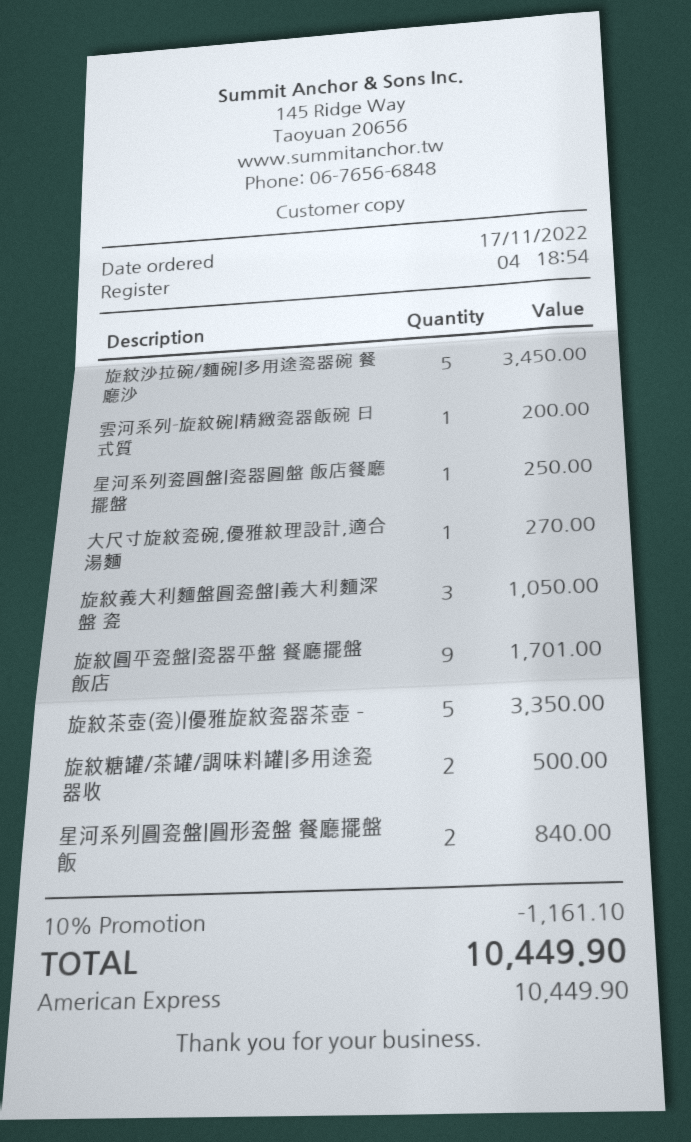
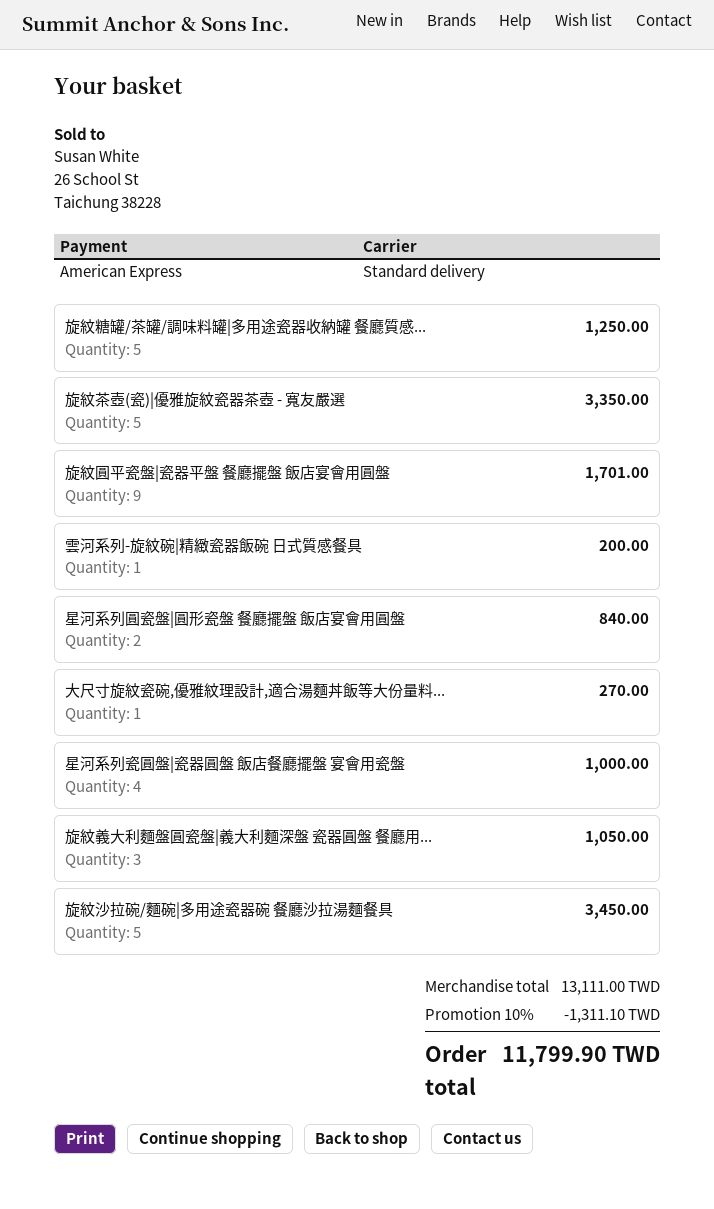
星河系列瓷圓盤|瓷器圓盤 飯店餐廳擺盤: 1 for 250.00 -> 4 for 1000.00
旋紋糖罐/茶罐/調味料罐|多用途瓷器收: 2 for 500.00 -> 5 for 1250.00
discount: 10% = 1161.10 -> 10% = 1311.10
total: 10449.90 -> 11799.90

